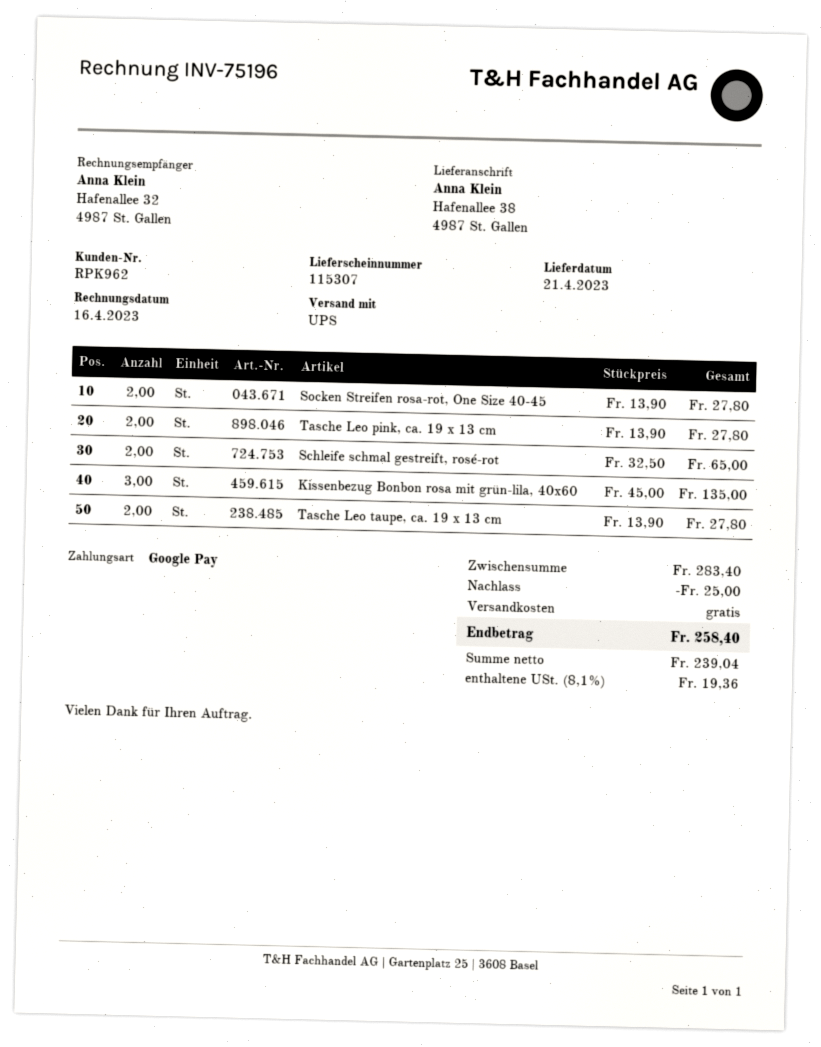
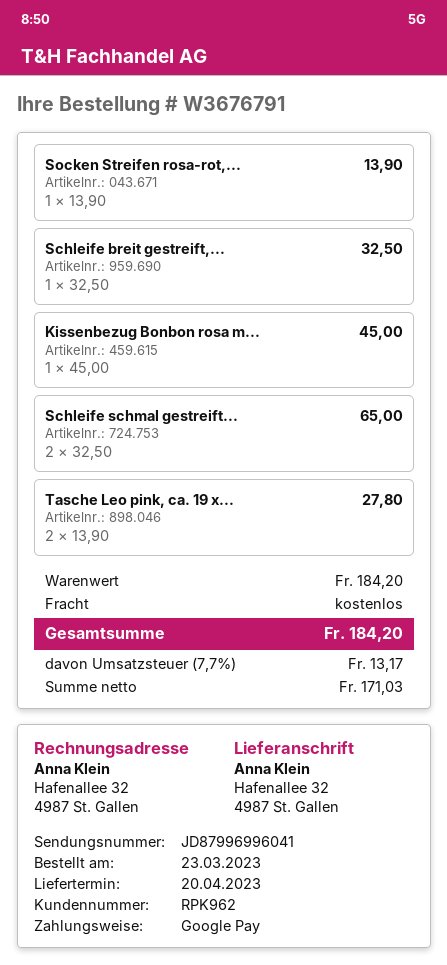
delivery date: 2023-04-21 -> 2023-04-20
ship to: Hafenallee 38, 4987 St. Gallen -> Hafenallee 32, 4987 St. Gallen
Socken Streifen rosa-rot, One Size 40-45: 2 x 13.90 = 27.80 -> 1 x 13.90 = 13.90
Kissenbezug Bonbon rosa mit grün-lila, 40x60: 3 x 45.00 = 135.00 -> 1 x 45.00 = 45.00
Tasche Leo taupe, ca. 19 x 13 cm: 2 x 13.90 = 27.80 -> none
Schleife breit gestreift,...: none -> 1 x 32.50 = 32.50
subtotal: 283.40 -> 184.20
discount: 25.00 -> none
net: 239.04 -> 171.03
tax: 8.1% = 19.36 -> 7.7% = 13.17
total: 258.40 -> 184.20

